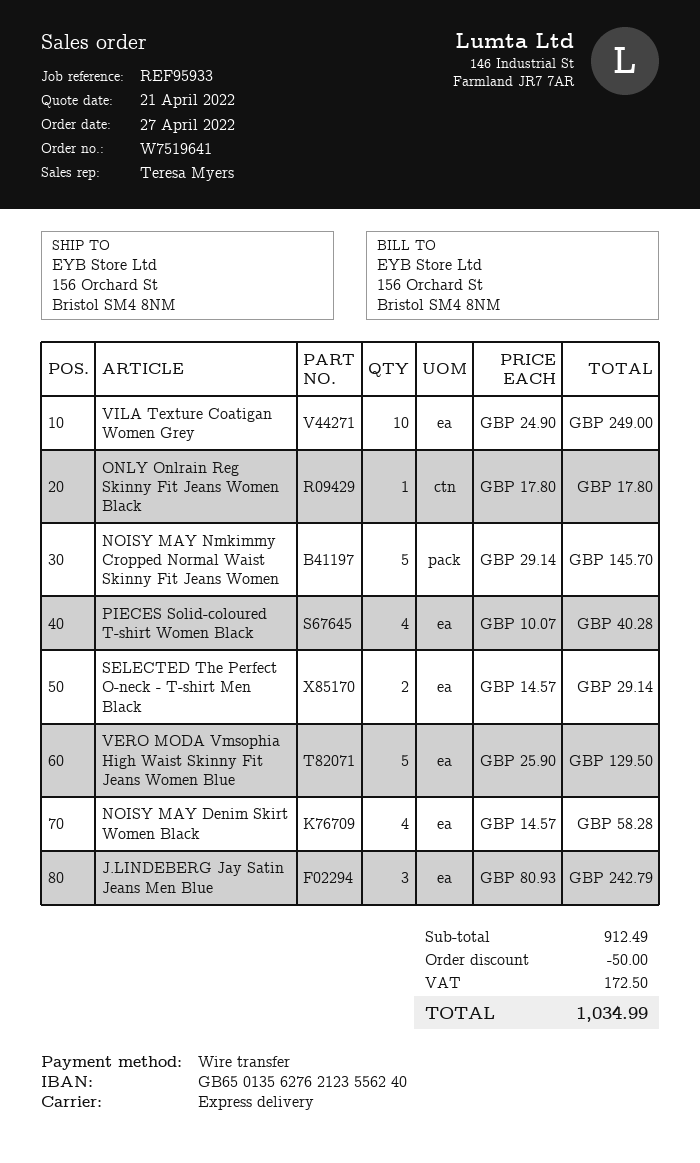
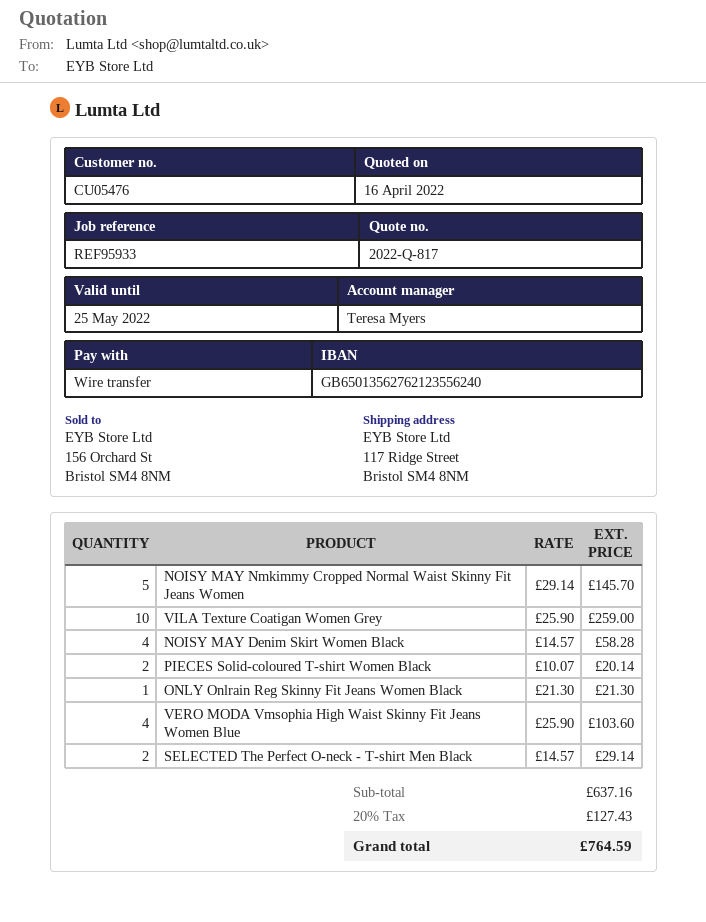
quote date: 2022-04-21 -> 2022-04-16
ship to: 156 Orchard St, Bristol SM4 8NM -> 117 Ridge Street, Bristol SM4 8NM
VILA Texture Coatigan Women Grey: 10 x 24.90 = 249.00 -> 10 x 25.90 = 259.00
ONLY Onlrain Reg Skinny Fit Jeans Women Black: 1 x 17.80 = 17.80 -> 1 x 21.30 = 21.30
PIECES Solid-coloured T-shirt Women Black: 4 x 10.07 = 40.28 -> 2 x 10.07 = 20.14
VERO MODA Vmsophia High Waist Skinny Fit Jeans Women Blue: 5 x 25.90 = 129.50 -> 4 x 25.90 = 103.60
J.LINDEBERG Jay Satin Jeans Men Blue: 3 x 80.93 = 242.79 -> none
subtotal: 912.49 -> 637.16
discount: 50.00 -> none
tax: 172.50 -> 127.43
total: 1034.99 -> 764.59

